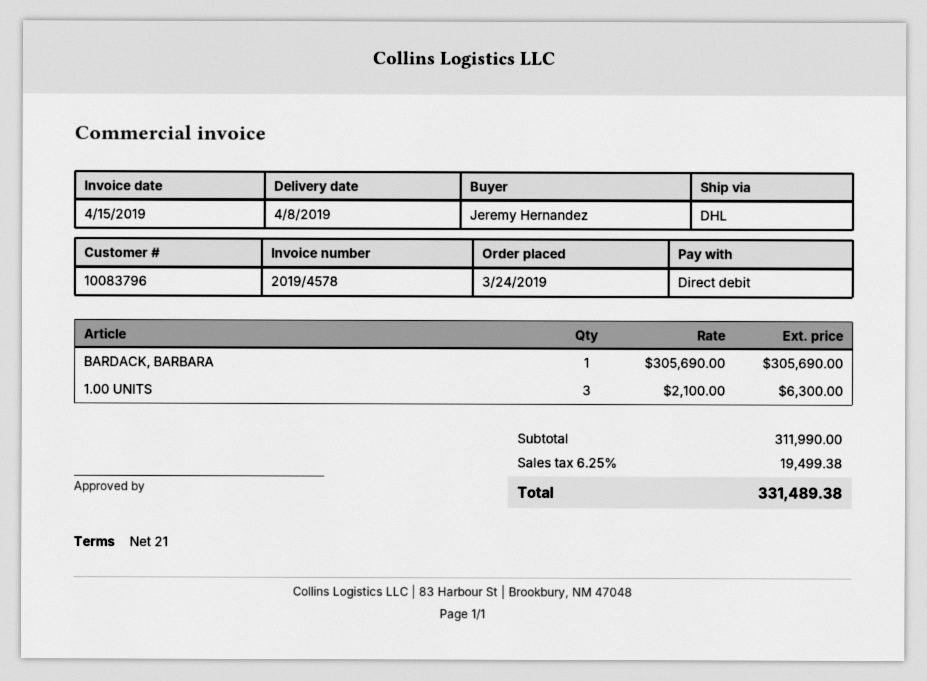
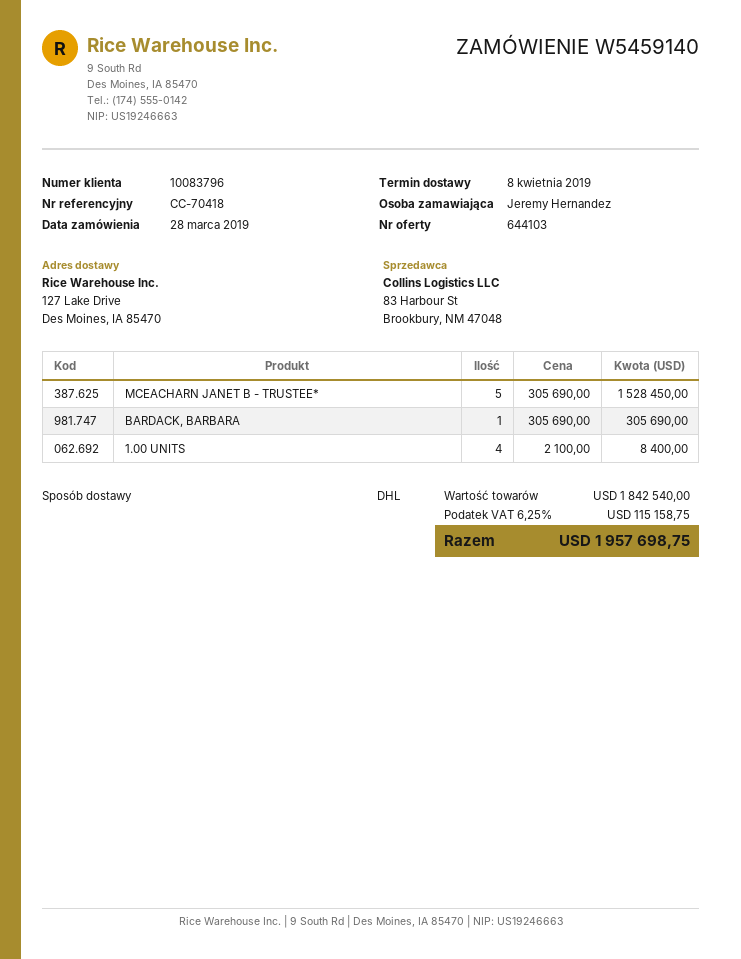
order date: 2019-03-24 -> 2019-03-28
1.00 UNITS: 3 x 2100.00 = 6300.00 -> 4 x 2100.00 = 8400.00
MCEACHARN JANET B - TRUSTEE*: none -> 5 x 305690.00 = 1528450.00
subtotal: 311990.00 -> 1842540.00
tax: 6.25% = 19499.38 -> 6.25% = 115158.75
total: 331489.38 -> 1957698.75

